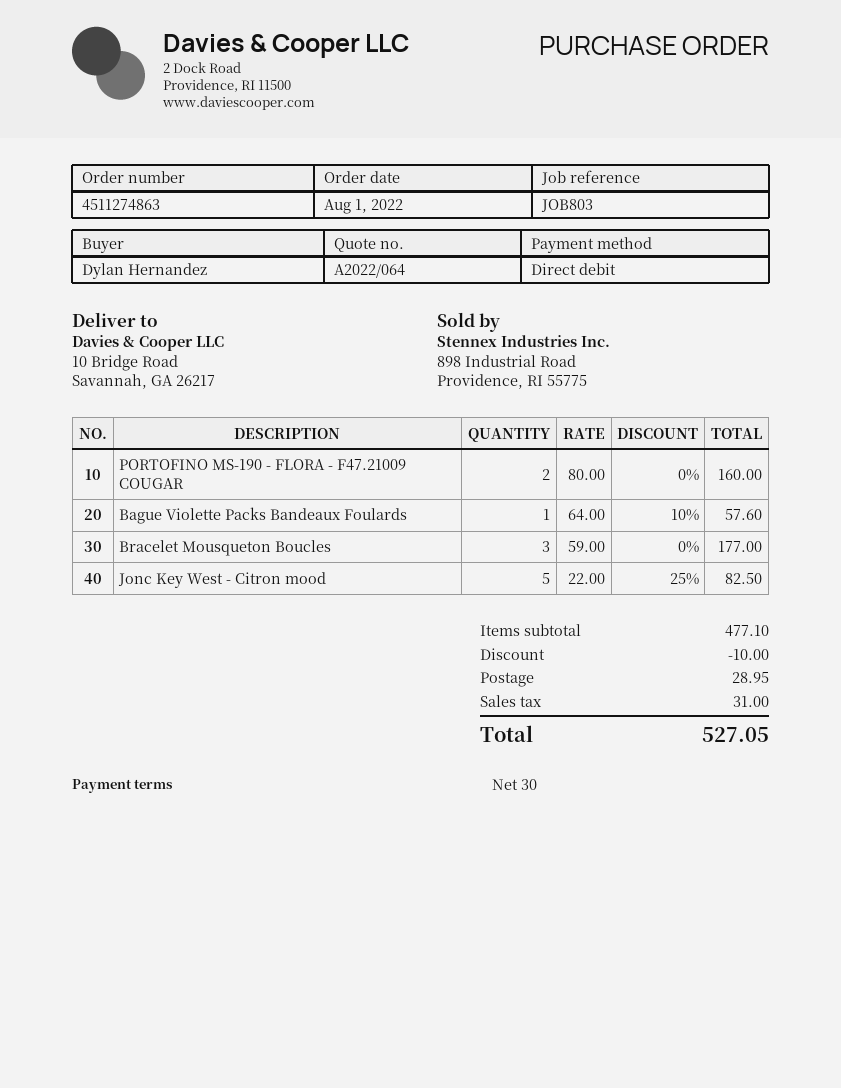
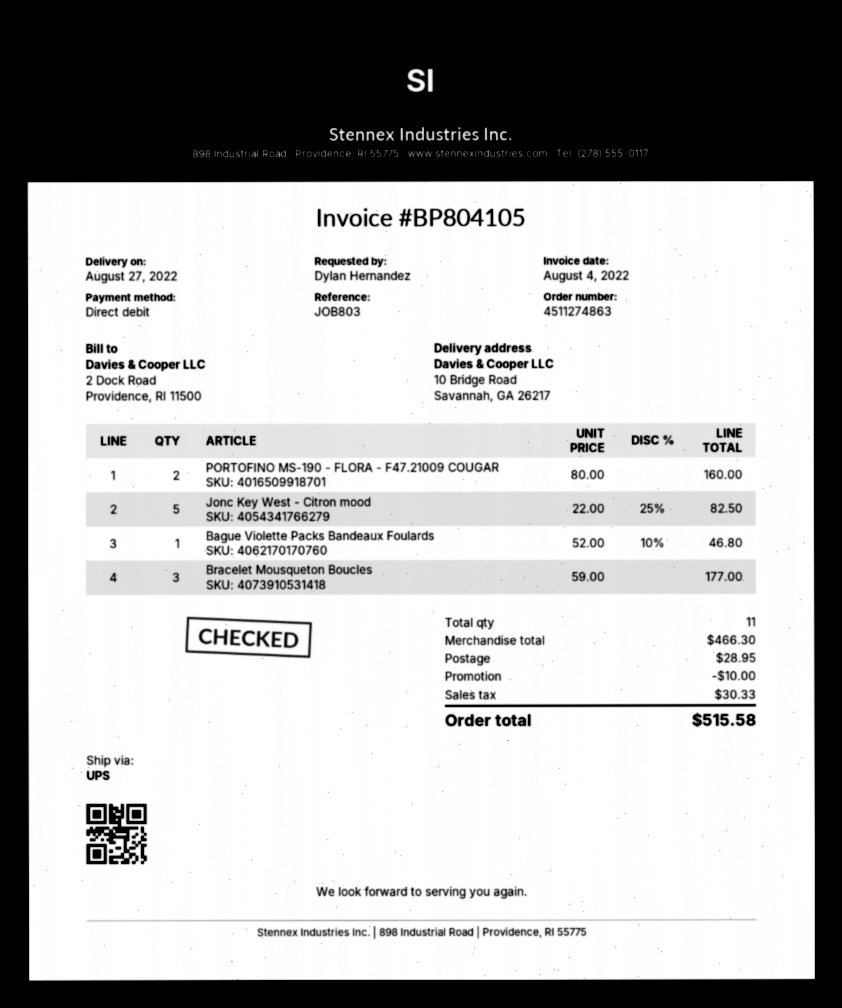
Bague Violette Packs Bandeaux Foulards: 1 x 64.00 - 10% = 57.60 -> 1 x 52.00 - 10% = 46.80
subtotal: 477.10 -> 466.30
tax: 31.00 -> 30.33
total: 527.05 -> 515.58

